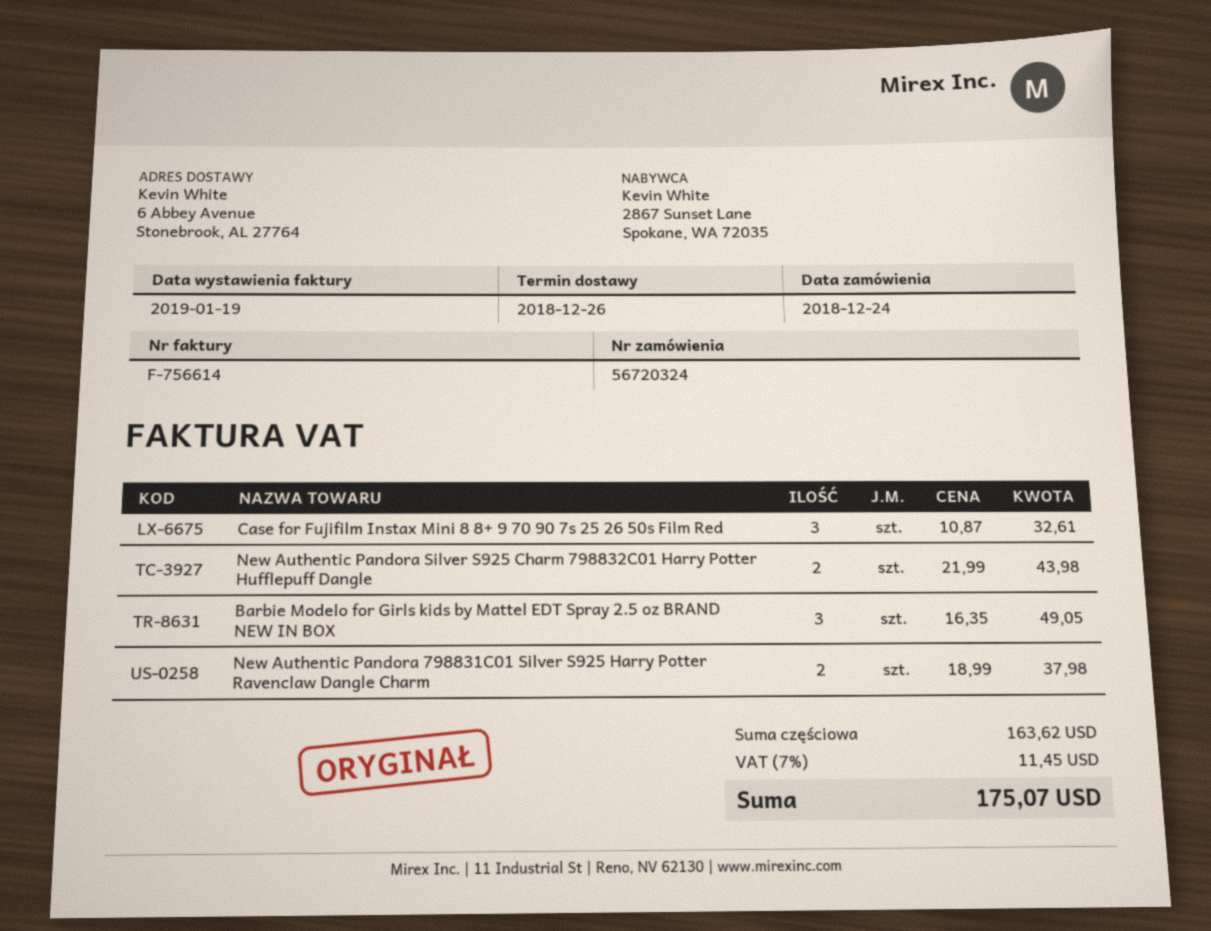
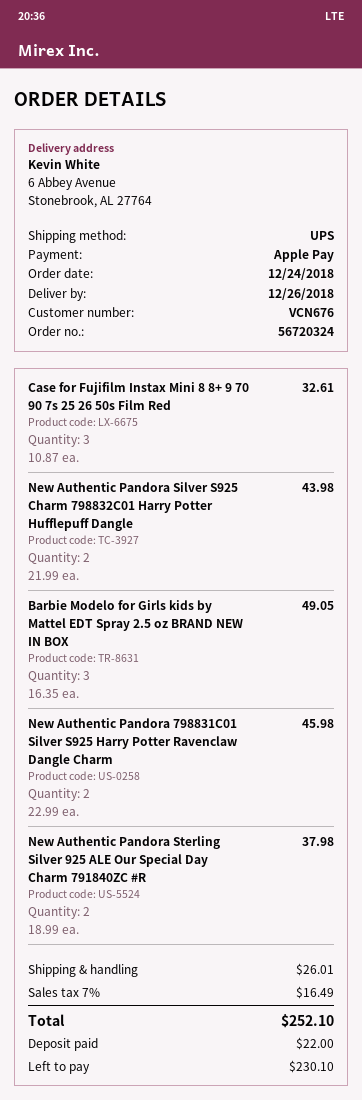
New Authentic Pandora 798831C01 Silver S925 Harry Potter Ravenclaw Dangle Charm: 2 x 18.99 = 37.98 -> 2 x 22.99 = 45.98
New Authentic Pandora Sterling Silver 925 ALE Our Special Day Charm 791840ZC #R: none -> 2 x 18.99 = 37.98
shipping: none -> 26.01
tax: 7% = 11.45 -> 7% = 16.49
total: 175.07 -> 252.10

